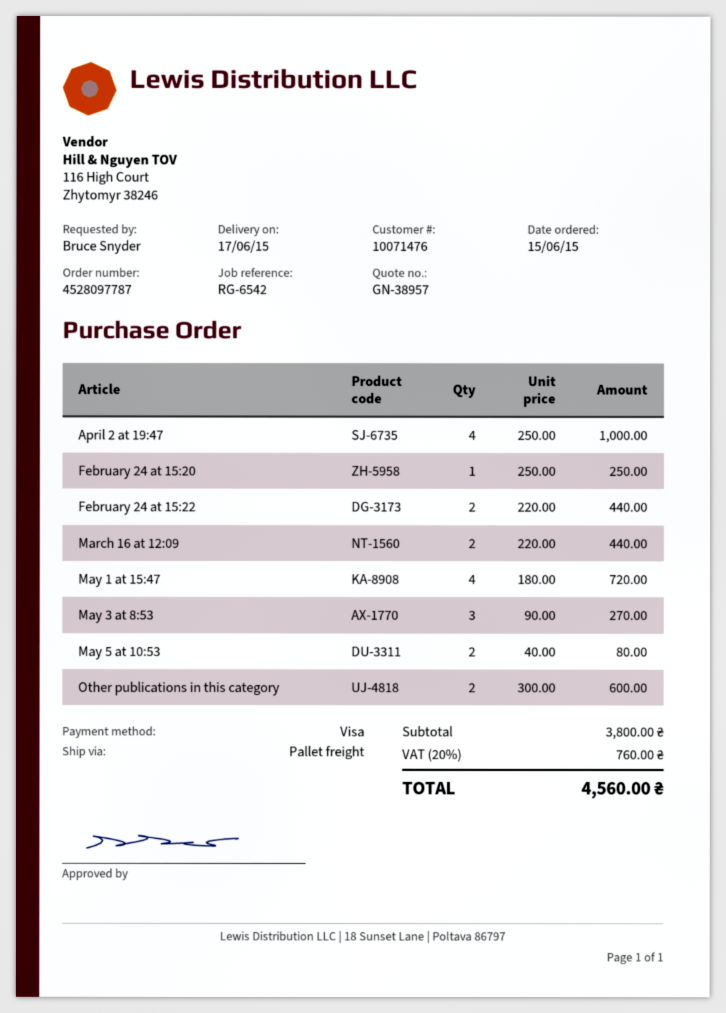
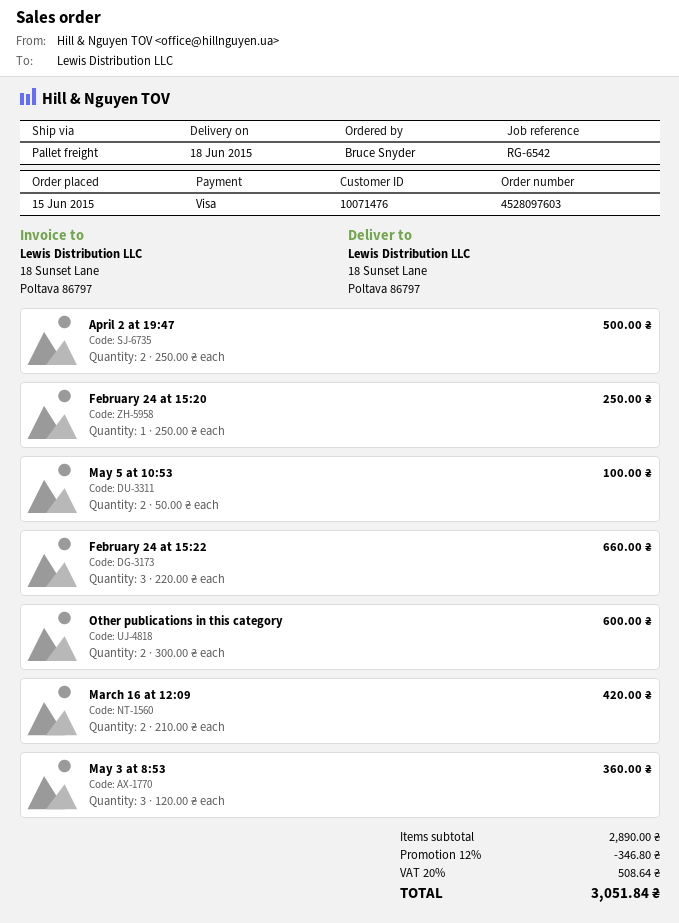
order number: 4528097787 -> 4528097603
delivery date: 2015-06-17 -> 2015-06-18
April 2 at 19:47: 4 x 250.00 = 1000.00 -> 2 x 250.00 = 500.00
February 24 at 15:22: 2 x 220.00 = 440.00 -> 3 x 220.00 = 660.00
March 16 at 12:09: 2 x 220.00 = 440.00 -> 2 x 210.00 = 420.00
May 1 at 15:47: 4 x 180.00 = 720.00 -> none
May 3 at 8:53: 3 x 90.00 = 270.00 -> 3 x 120.00 = 360.00
May 5 at 10:53: 2 x 40.00 = 80.00 -> 2 x 50.00 = 100.00
subtotal: 3800.00 -> 2890.00
discount: none -> 12% = 346.80
tax: 20% = 760.00 -> 20% = 508.64
total: 4560.00 -> 3051.84

